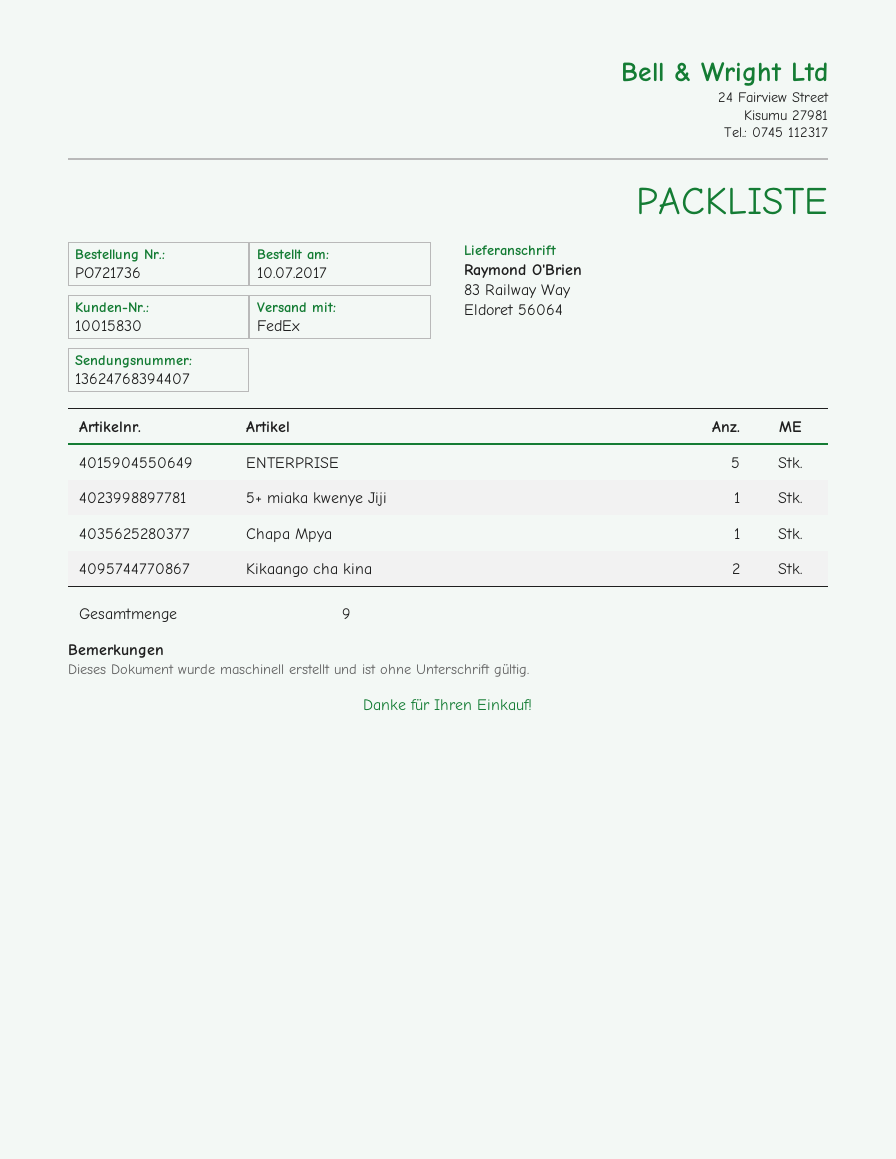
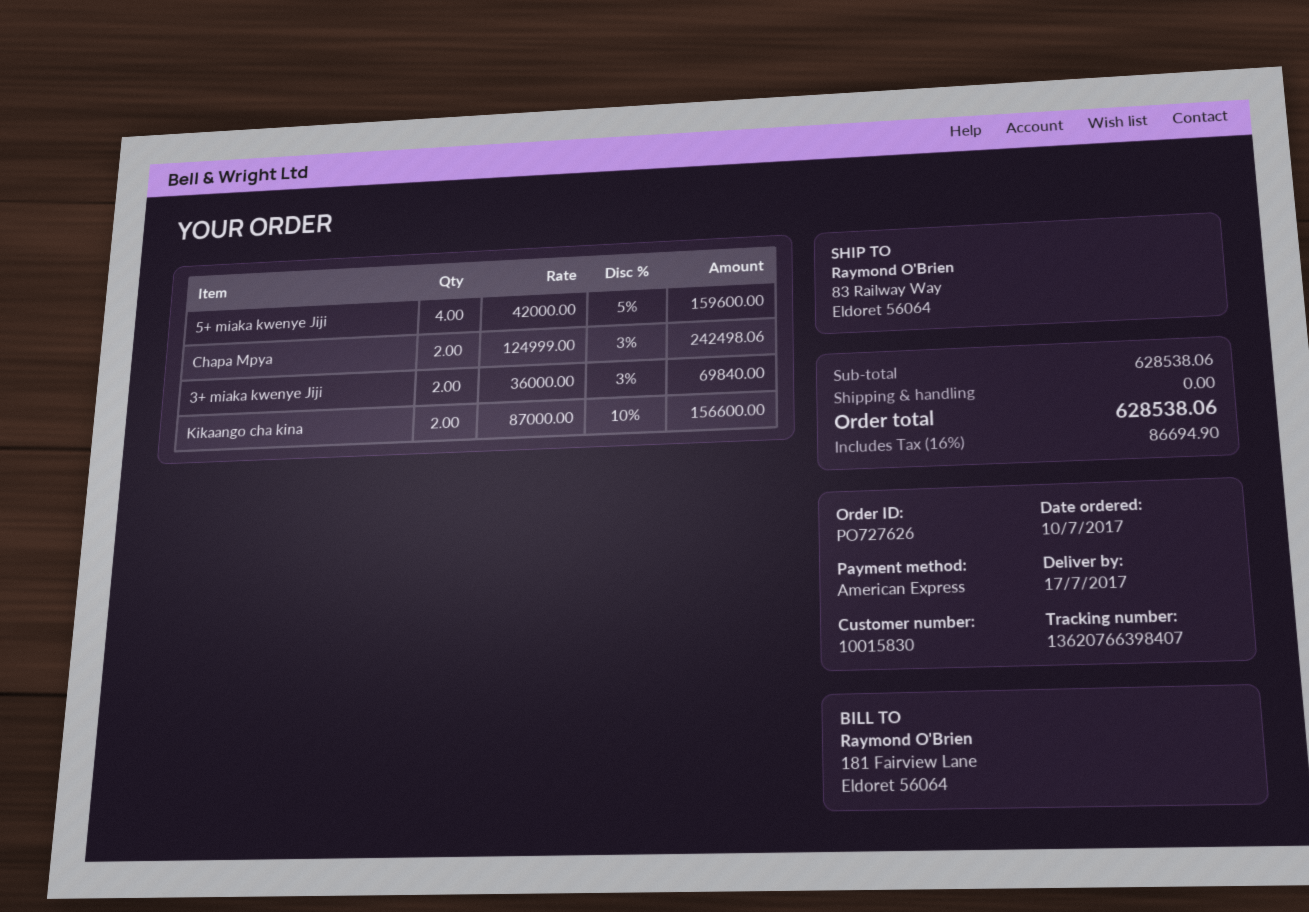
order number: PO721736 -> PO727626
tracking number: 13624768394407 -> 13620766398407
ENTERPRISE: 5 -> none
5+ miaka kwenye Jiji: 1 -> 4
Chapa Mpya: 1 -> 2
3+ miaka kwenye Jiji: none -> 2

